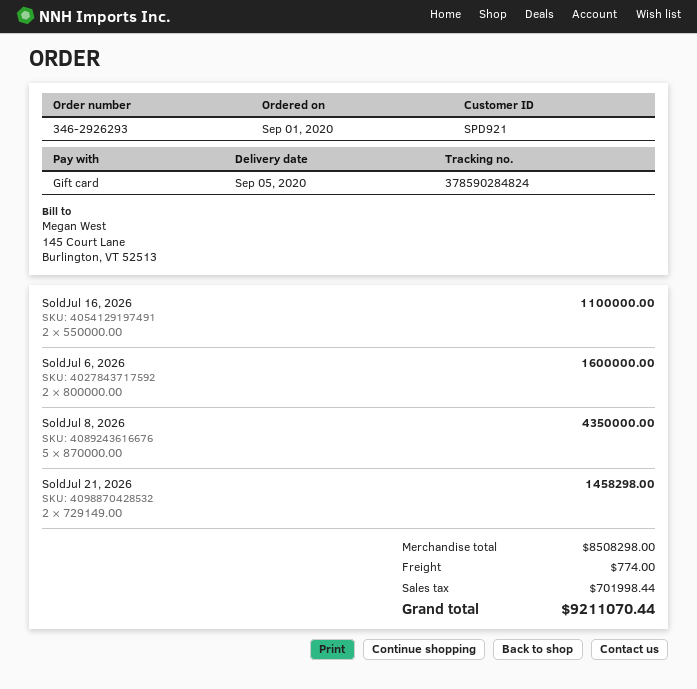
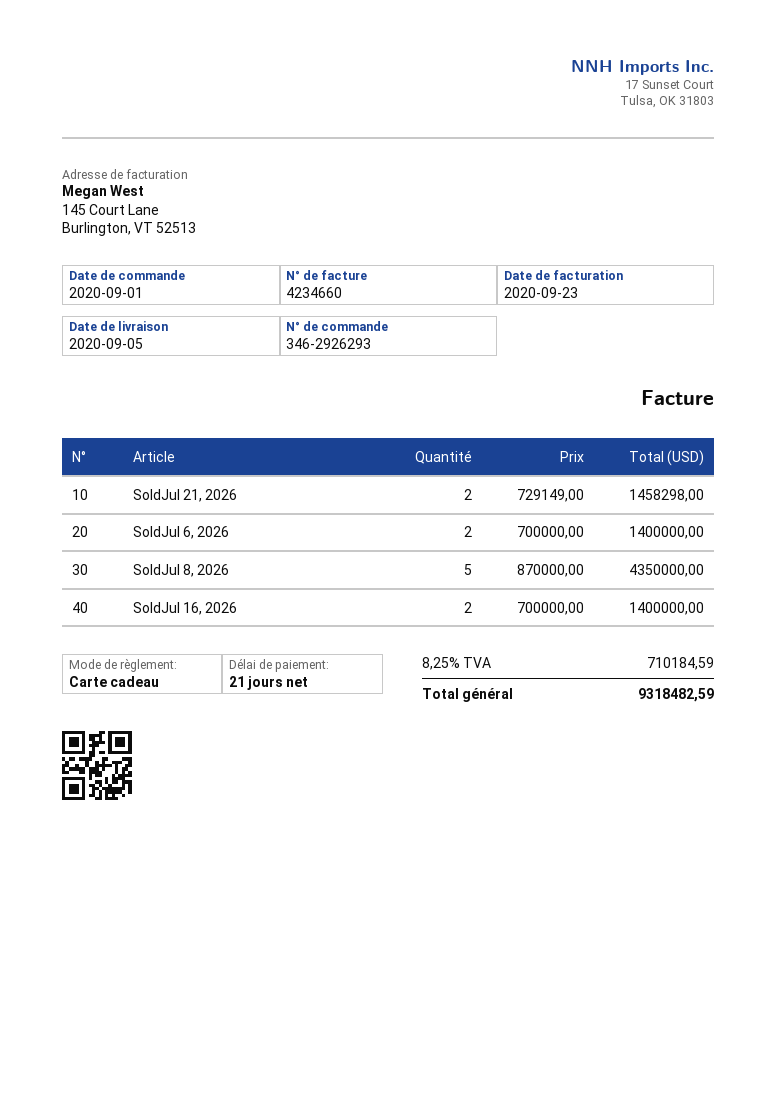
SoldJul 16, 2026: 2 x 550000.00 = 1100000.00 -> 2 x 700000.00 = 1400000.00
SoldJul 6, 2026: 2 x 800000.00 = 1600000.00 -> 2 x 700000.00 = 1400000.00
shipping: 774.00 -> none
tax: 701998.44 -> 710184.59
total: 9211070.44 -> 9318482.59

